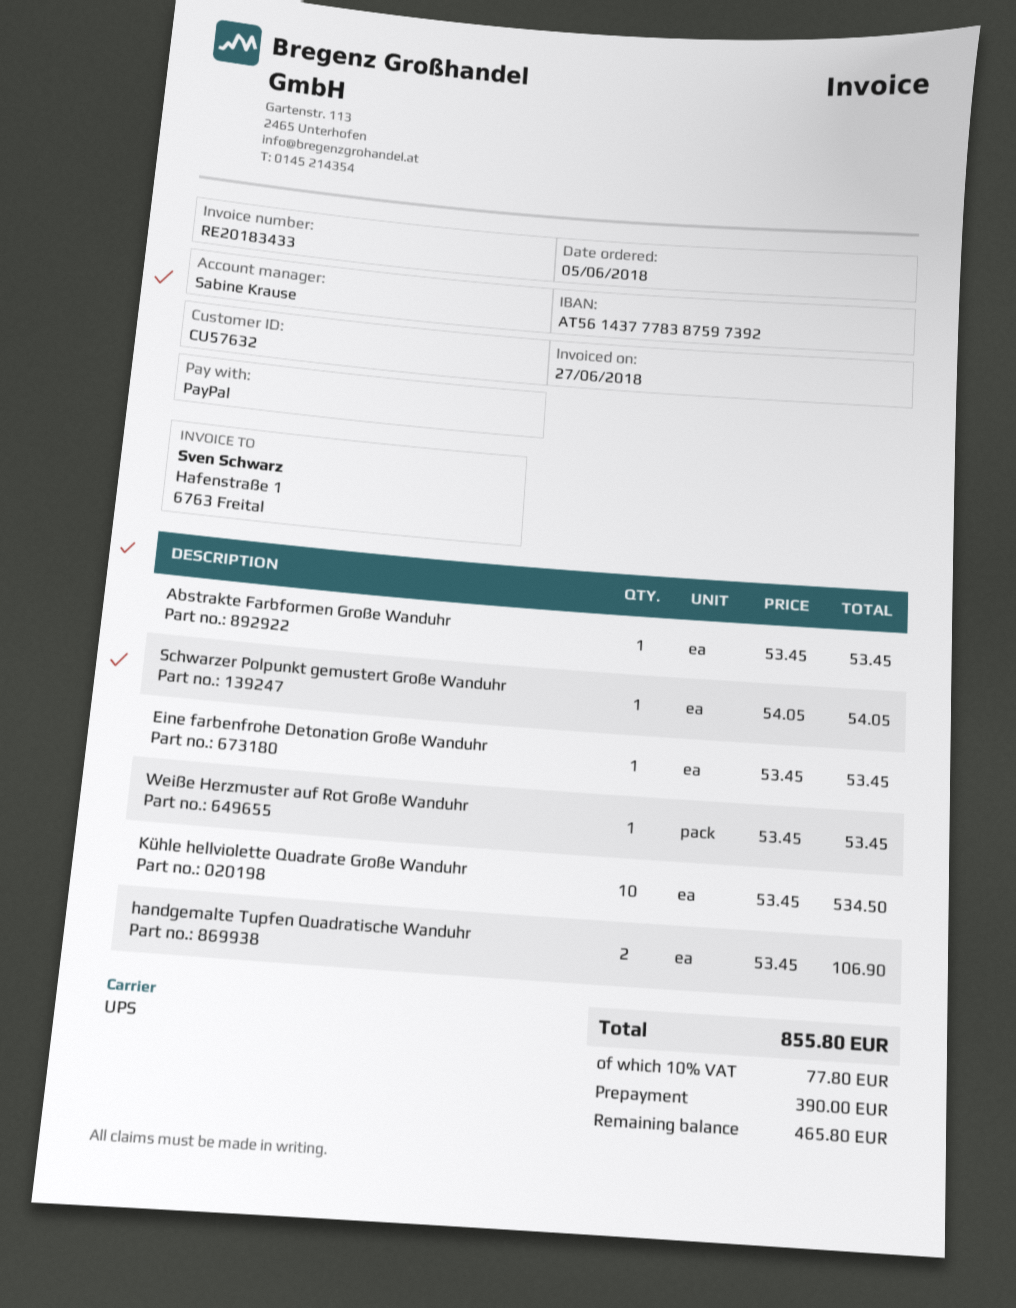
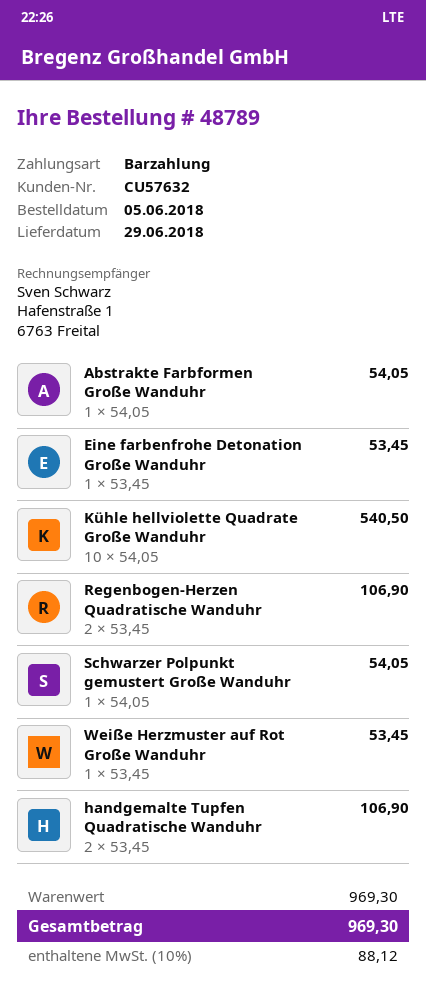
payment method: PayPal -> cash
Abstrakte Farbformen Große Wanduhr: 1 x 53.45 = 53.45 -> 1 x 54.05 = 54.05
Kühle hellviolette Quadrate Große Wanduhr: 10 x 53.45 = 534.50 -> 10 x 54.05 = 540.50
Regenbogen-Herzen Quadratische Wanduhr: none -> 2 x 53.45 = 106.90
tax: 10% = 77.80 -> 10% = 88.12
total: 855.80 -> 969.30

